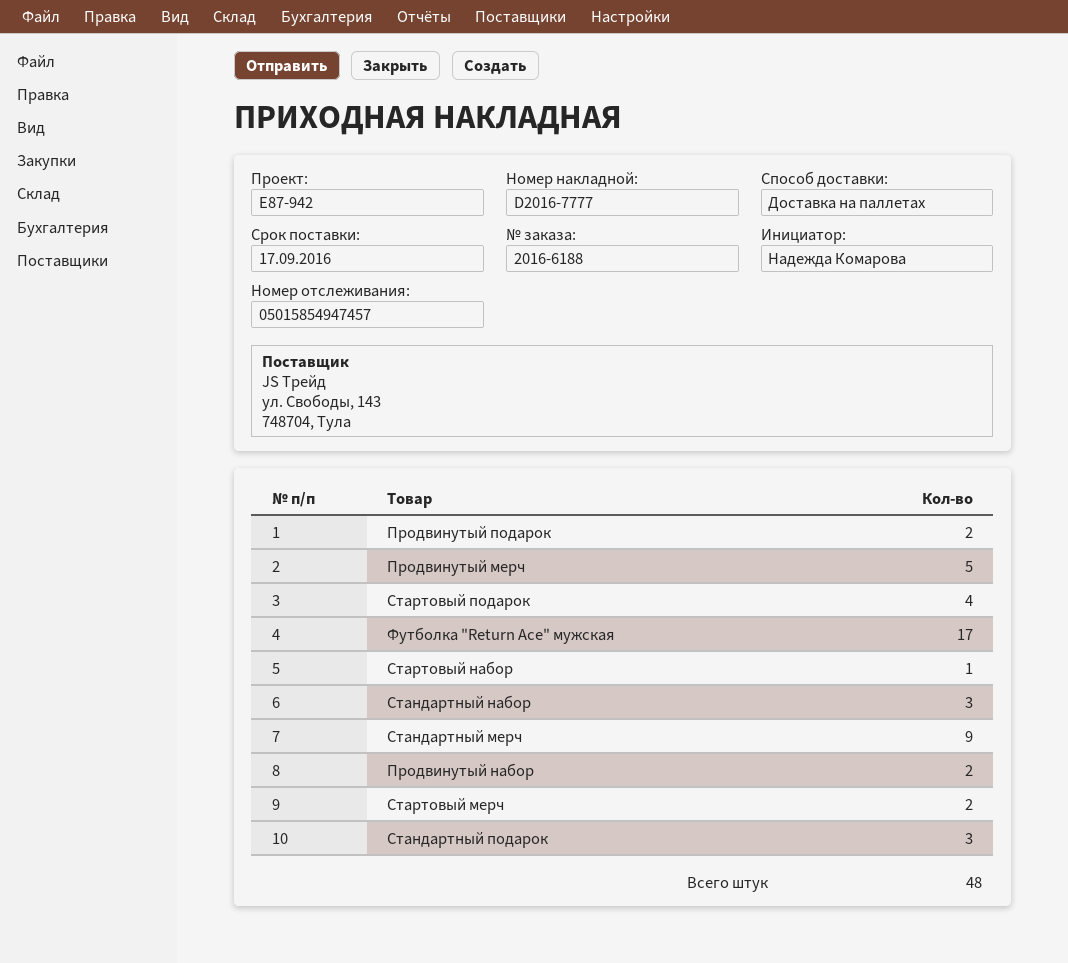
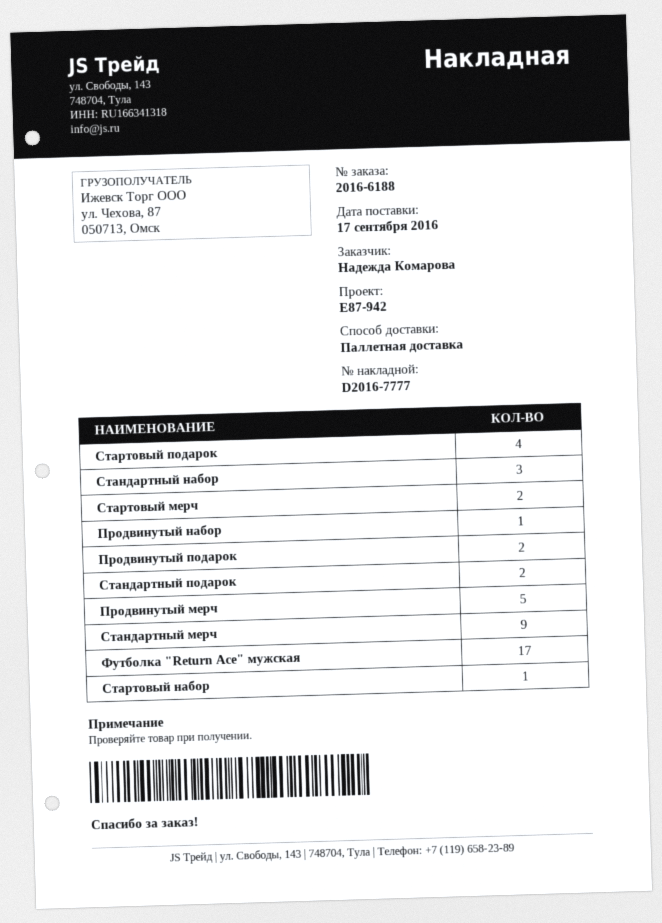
Продвинутый набор: 2 -> 1
Стандартный подарок: 3 -> 2

